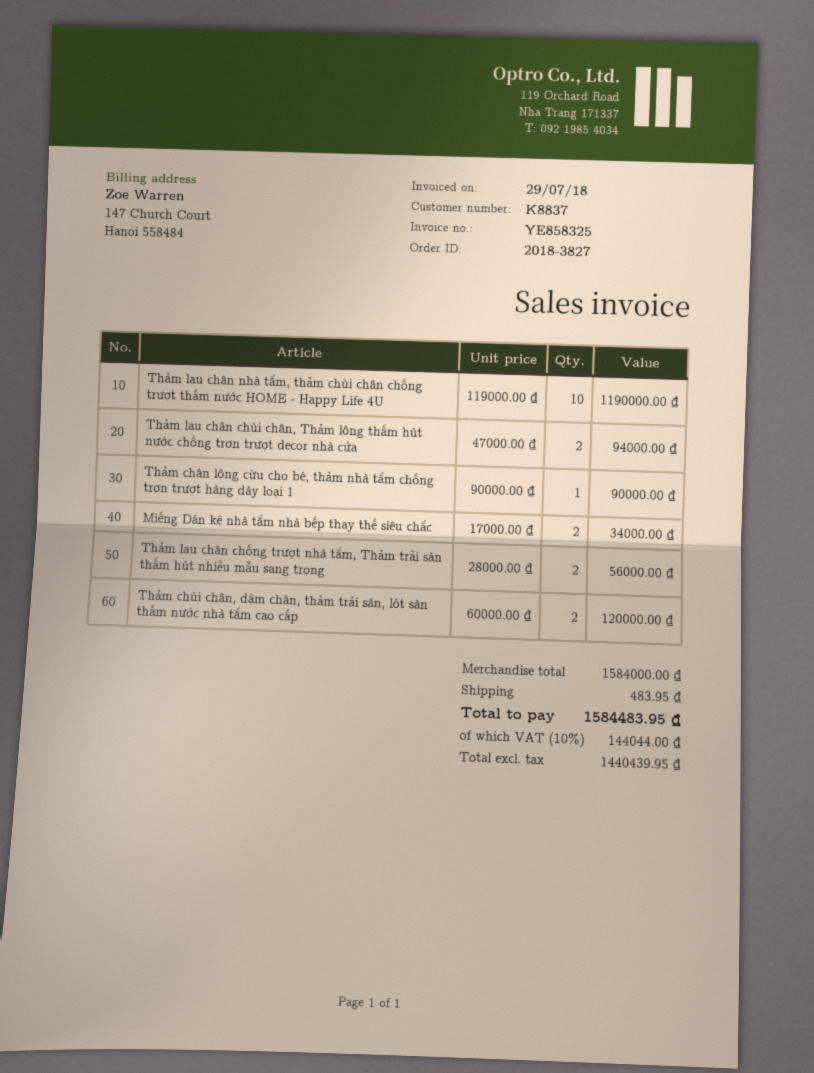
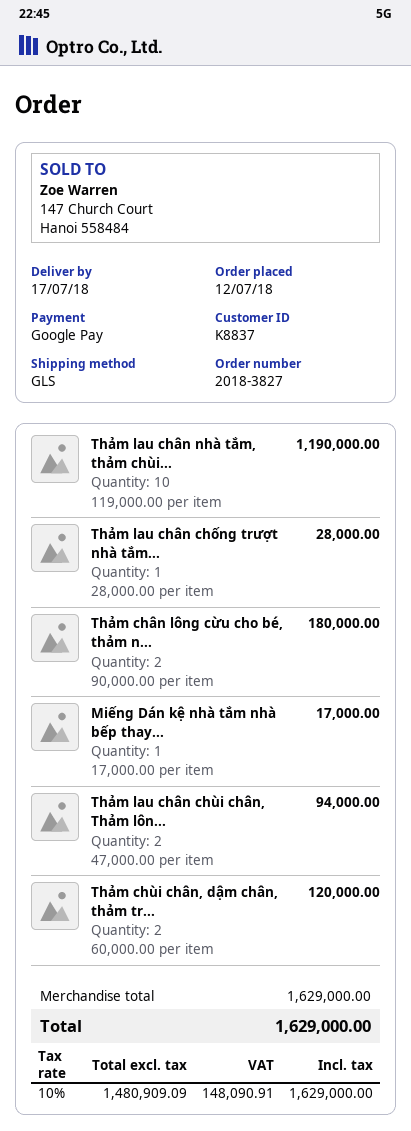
Thảm chân lông cừu cho bé, thảm nhà tắm chống trơn trượt hàng dày loại 1: 1 x 90000.00 = 90000.00 -> 2 x 90000.00 = 180000.00
Miếng Dán kệ nhà tắm nhà bếp thay thế siêu chắc: 2 x 17000.00 = 34000.00 -> 1 x 17000.00 = 17000.00
Thảm lau chân chống trượt nhà tắm, Thảm trải sàn thấm hút nhiều mẫu sang trọng: 2 x 28000.00 = 56000.00 -> 1 x 28000.00 = 28000.00
subtotal: 1584000.00 -> 1629000.00
shipping: 483.95 -> none
net: 1440439.95 -> 1480909.09
tax: 10% = 144044.00 -> 10% = 148090.91
total: 1584483.95 -> 1629000.00

